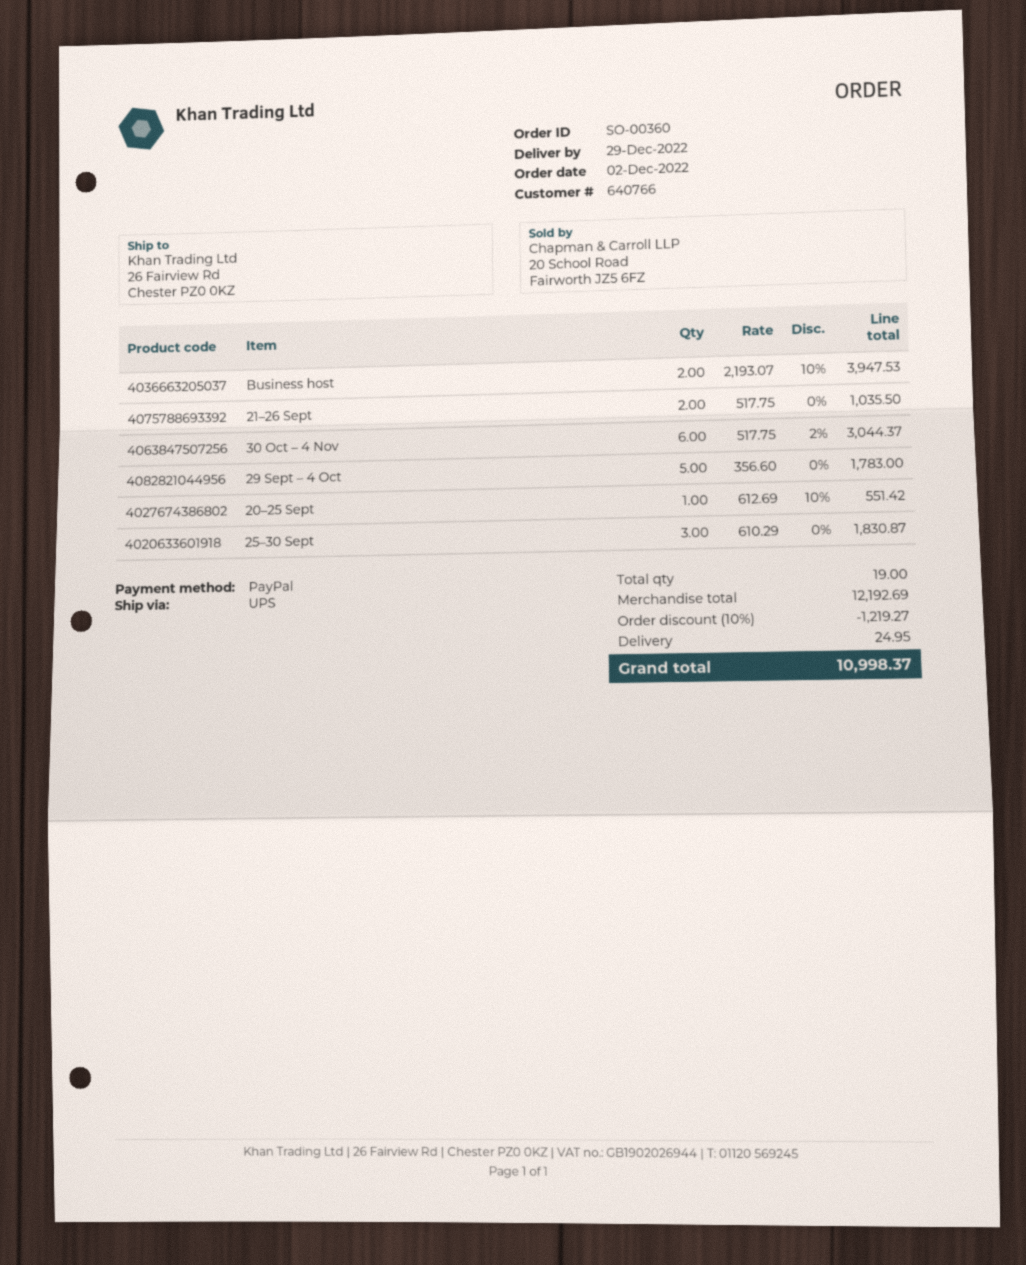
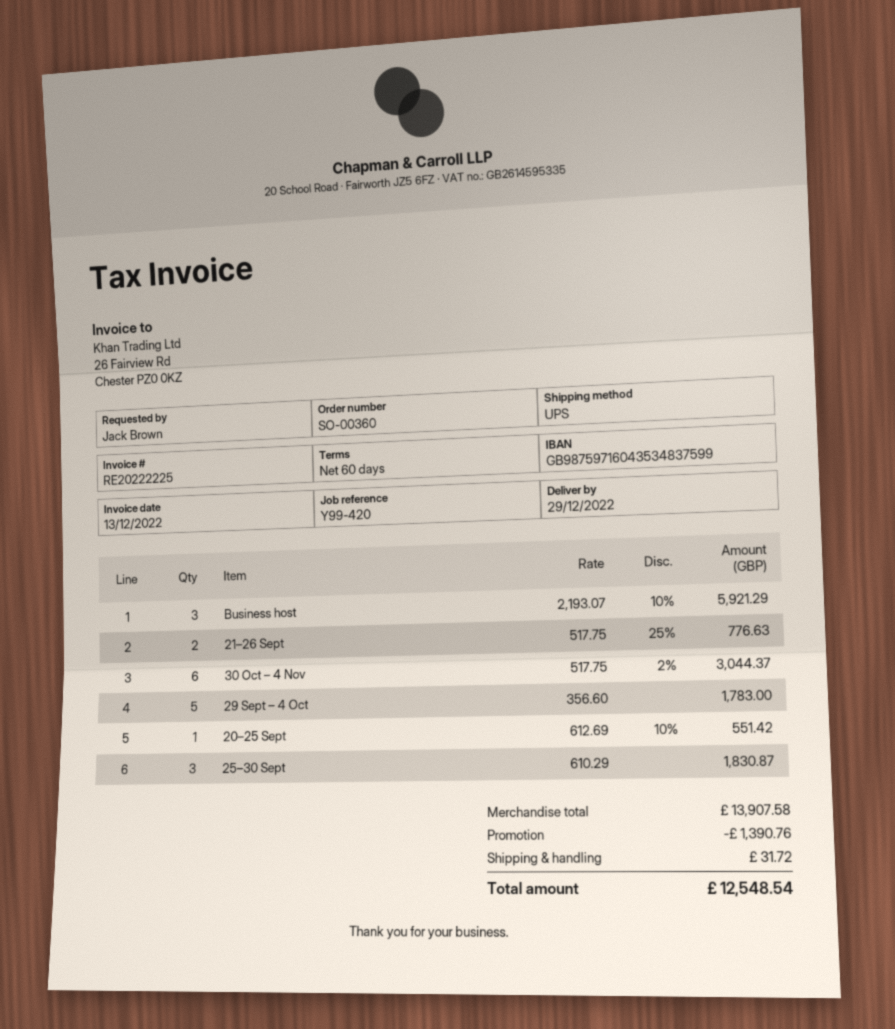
Business host: 2 x 2193.07 - 10% = 3947.53 -> 3 x 2193.07 - 10% = 5921.29
21–26 Sept: 2 x 517.75 = 1035.50 -> 2 x 517.75 - 25% = 776.63
subtotal: 12192.69 -> 13907.58
discount: 1219.27 -> 1390.76
shipping: 24.95 -> 31.72
total: 10998.37 -> 12548.54

